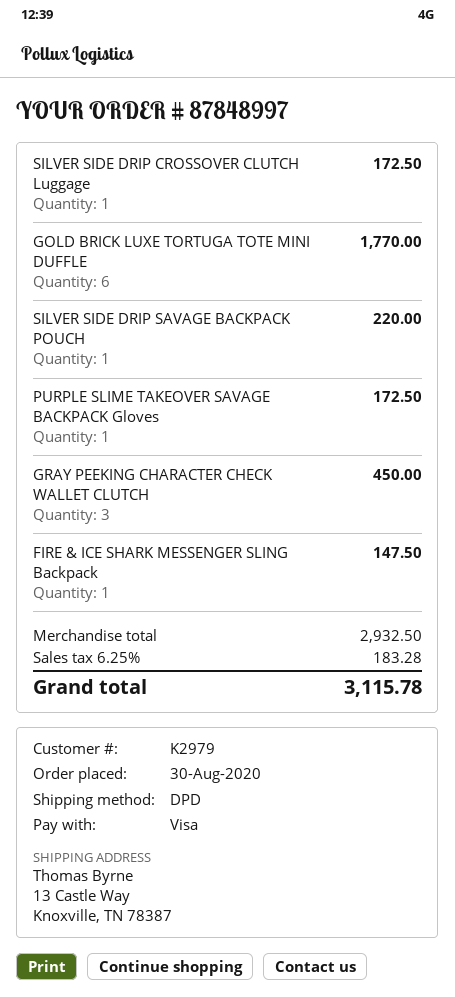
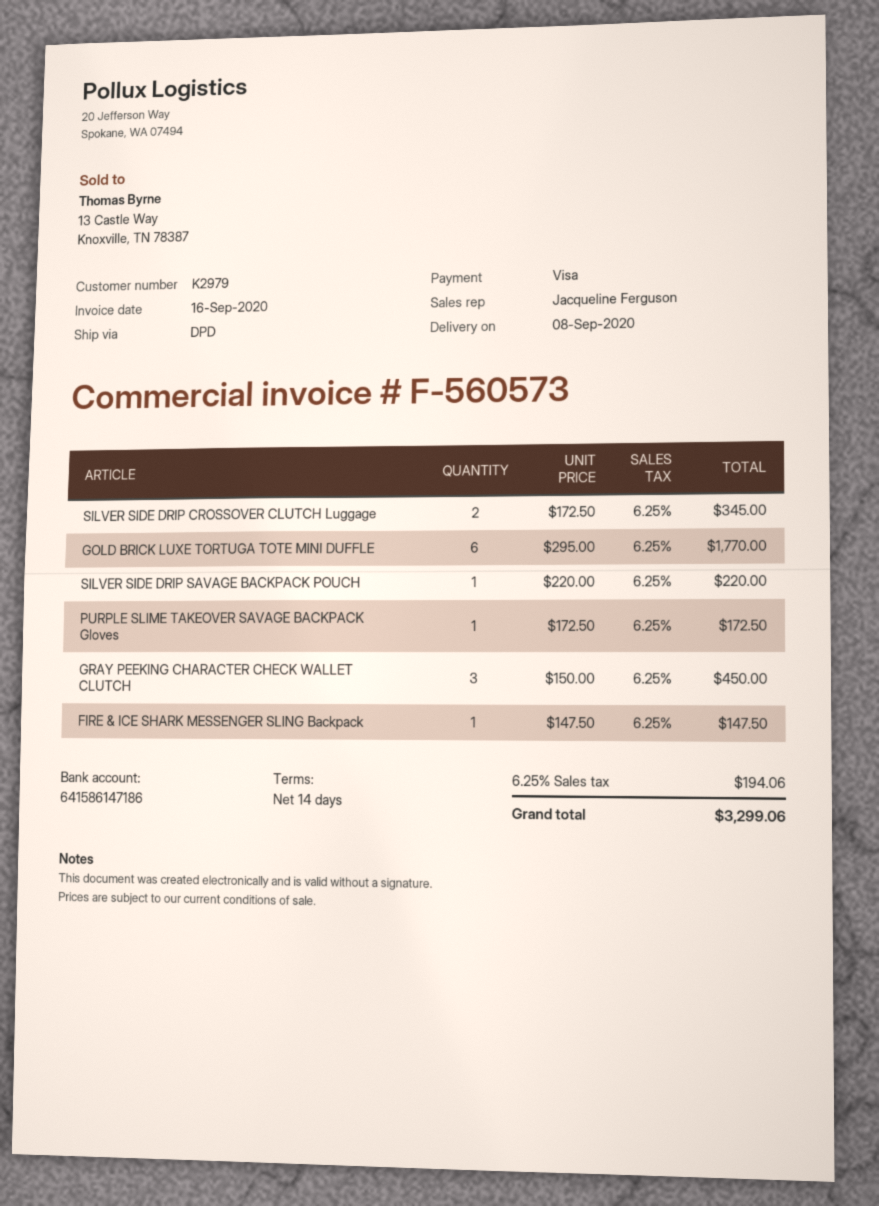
SILVER SIDE DRIP CROSSOVER CLUTCH Luggage: 1 for 172.50 -> 2 for 345.00
tax: 6.25% = 183.28 -> 6.25% = 194.06
total: 3115.78 -> 3299.06

